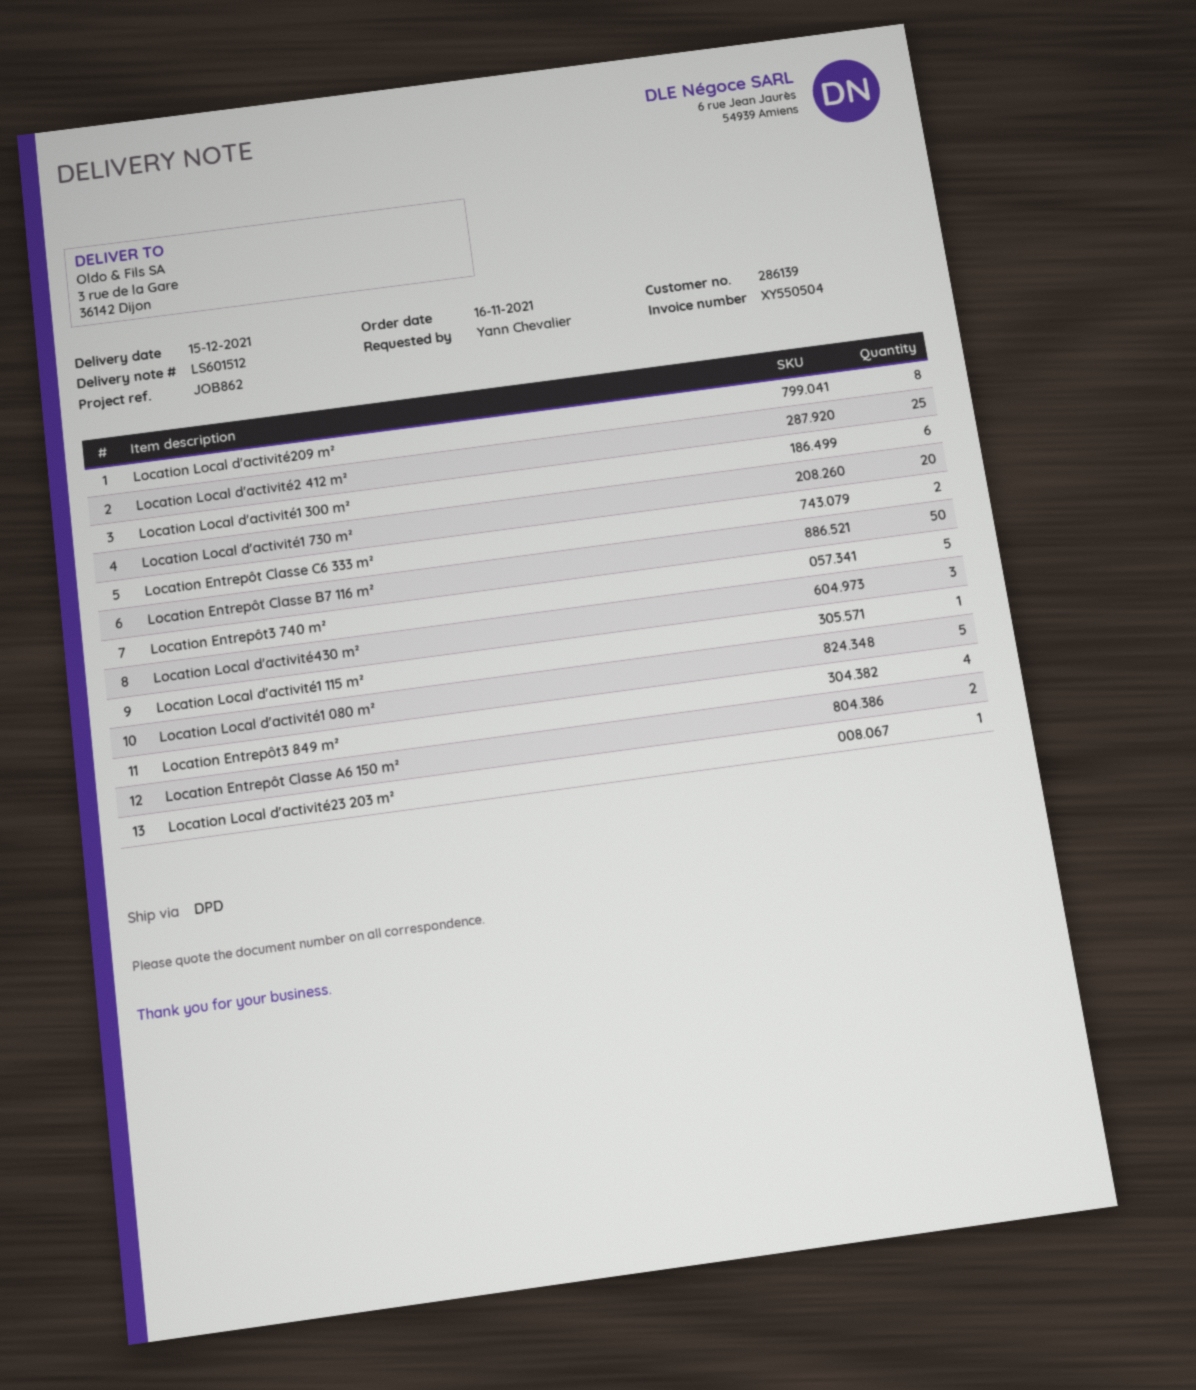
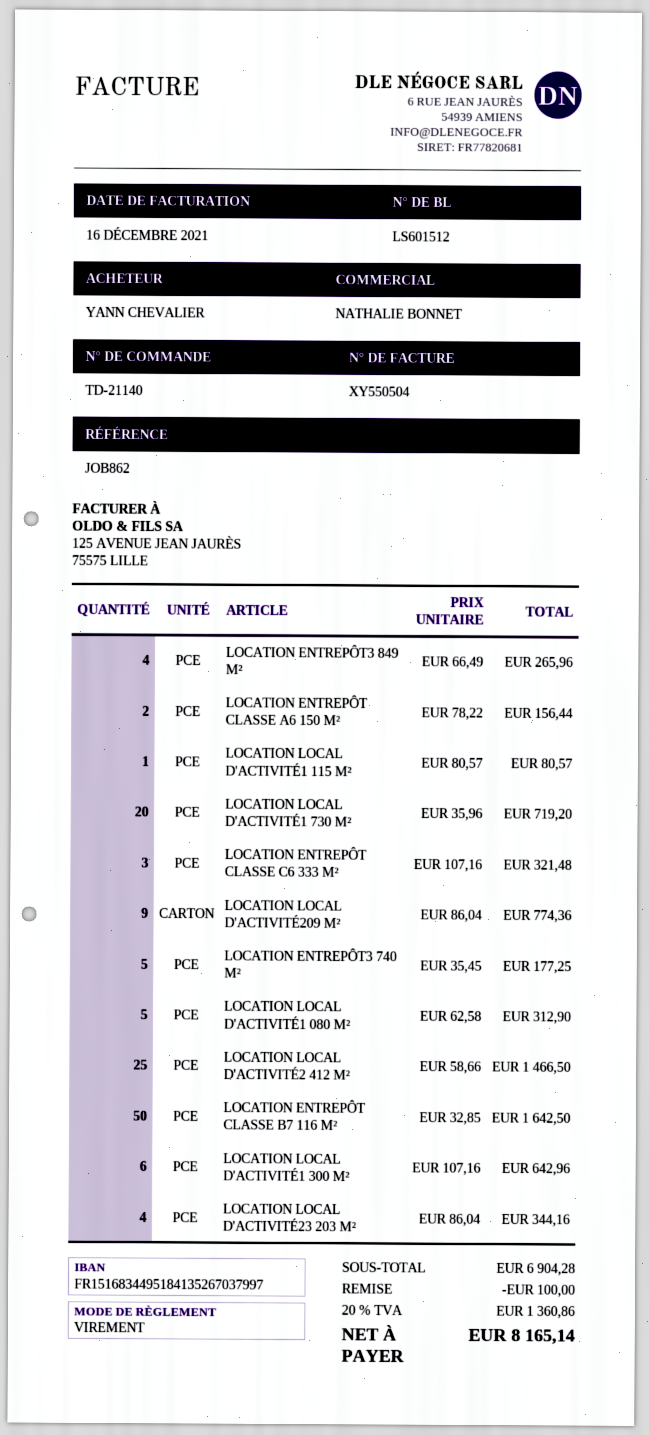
Location Local d'activité209 m²: 8 -> 9
Location Entrepôt Classe C6 333 m²: 2 -> 3
Location Local d'activité430 m²: 3 -> none
Location Local d'activité23 203 m²: 1 -> 4

